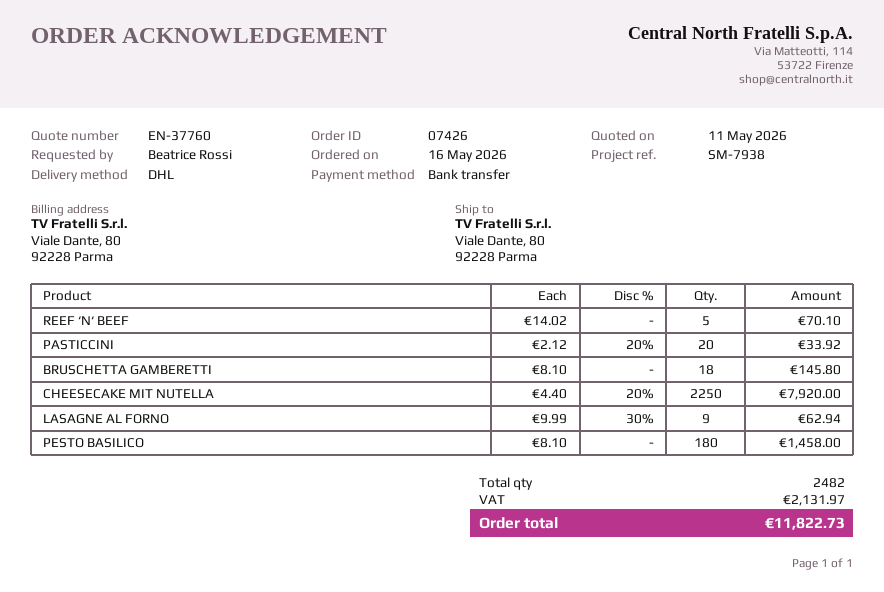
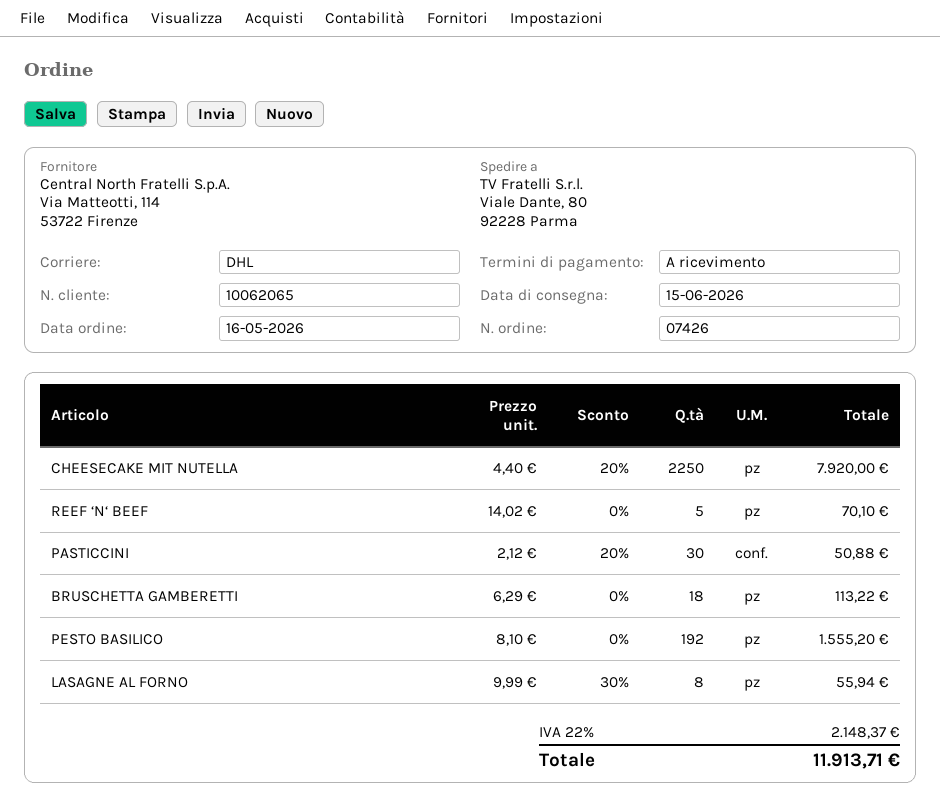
PASTICCINI: 20 x 2.12 - 20% = 33.92 -> 30 x 2.12 - 20% = 50.88
BRUSCHETTA GAMBERETTI: 18 x 8.10 = 145.80 -> 18 x 6.29 = 113.22
LASAGNE AL FORNO: 9 x 9.99 - 30% = 62.94 -> 8 x 9.99 - 30% = 55.94
PESTO BASILICO: 180 x 8.10 = 1458.00 -> 192 x 8.10 = 1555.20
tax: 2131.97 -> 2148.37
total: 11822.73 -> 11913.71

